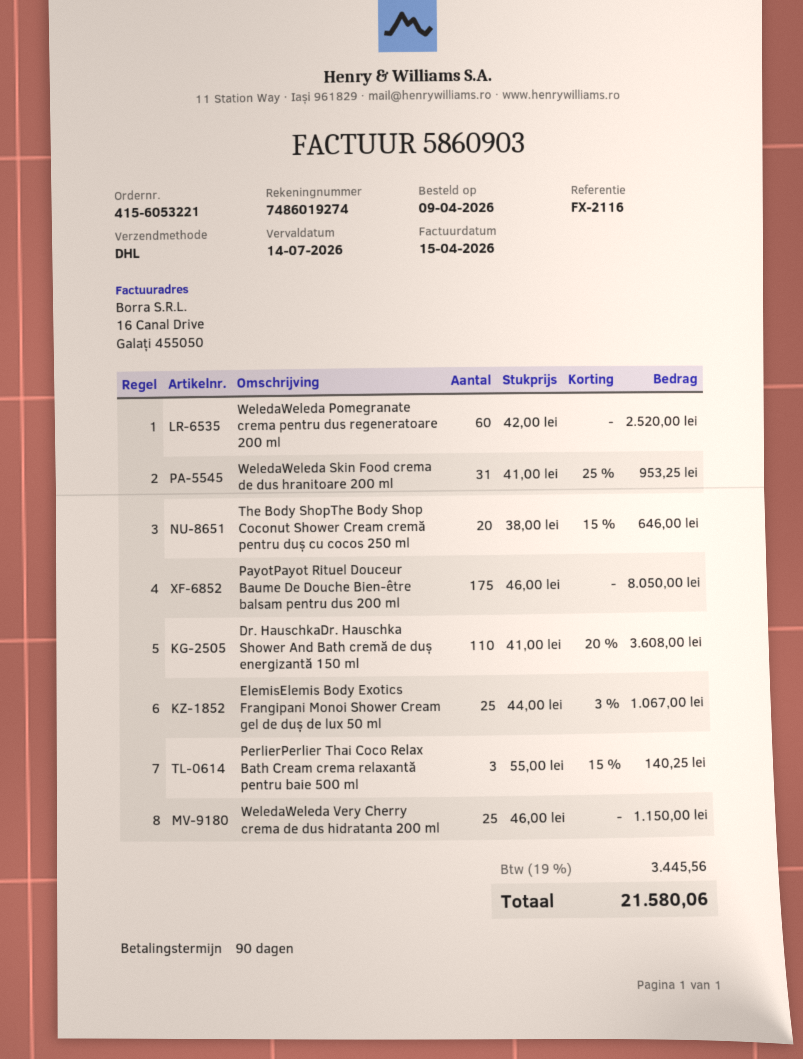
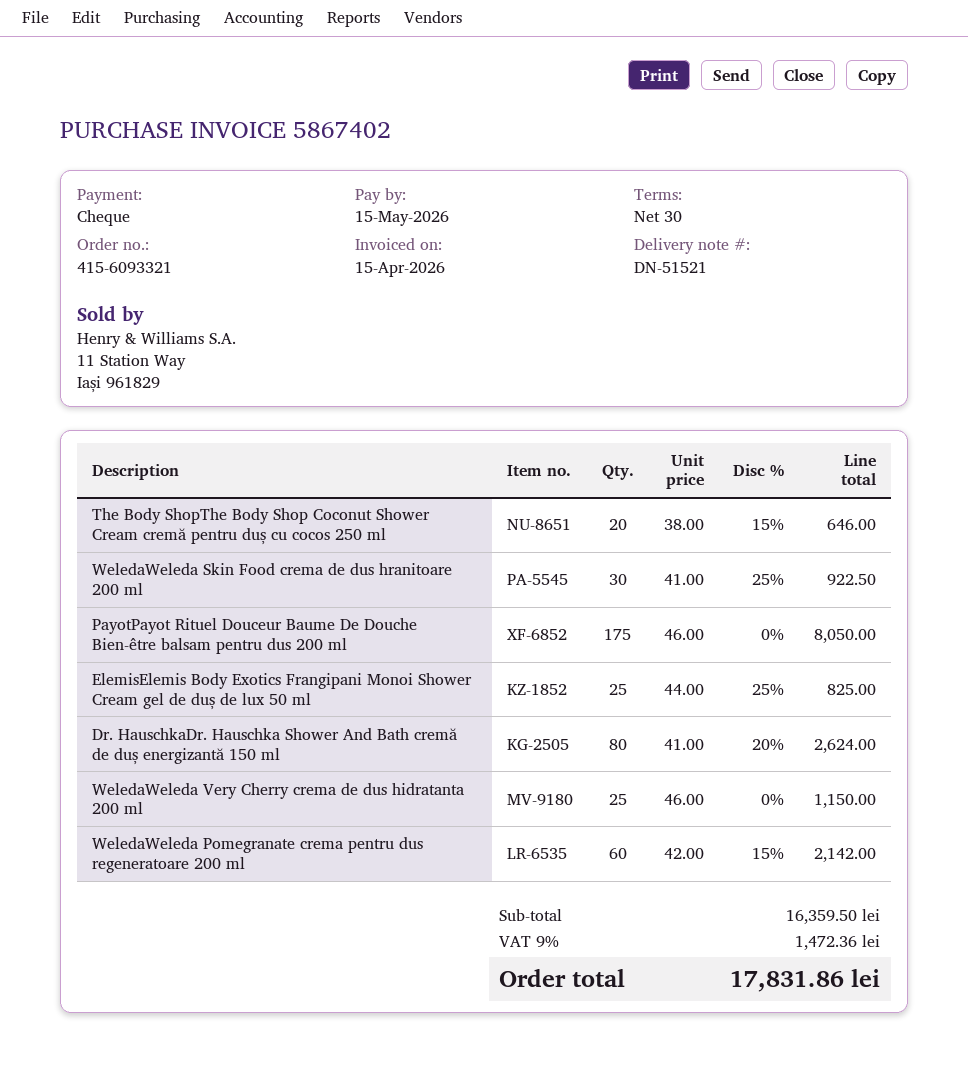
order number: 415-6053221 -> 415-6093321
invoice number: 5860903 -> 5867402
payment terms: 90 days -> 30 days
due date: 2026-07-14 -> 2026-05-15
WeledaWeleda Pomegranate crema pentru dus regeneratoare 200 ml: 60 x 42.00 = 2520.00 -> 60 x 42.00 - 15% = 2142.00
WeledaWeleda Skin Food crema de dus hranitoare 200 ml: 31 x 41.00 - 25% = 953.25 -> 30 x 41.00 - 25% = 922.50
Dr. HauschkaDr. Hauschka Shower And Bath cremă de duș energizantă 150 ml: 110 x 41.00 - 20% = 3608.00 -> 80 x 41.00 - 20% = 2624.00
ElemisElemis Body Exotics Frangipani Monoi Shower Cream gel de duș de lux 50 ml: 25 x 44.00 - 3% = 1067.00 -> 25 x 44.00 - 25% = 825.00
PerlierPerlier Thai Coco Relax Bath Cream crema relaxantă pentru baie 500 ml: 3 x 55.00 - 15% = 140.25 -> none
tax: 19% = 3445.56 -> 9% = 1472.36
total: 21580.06 -> 17831.86

